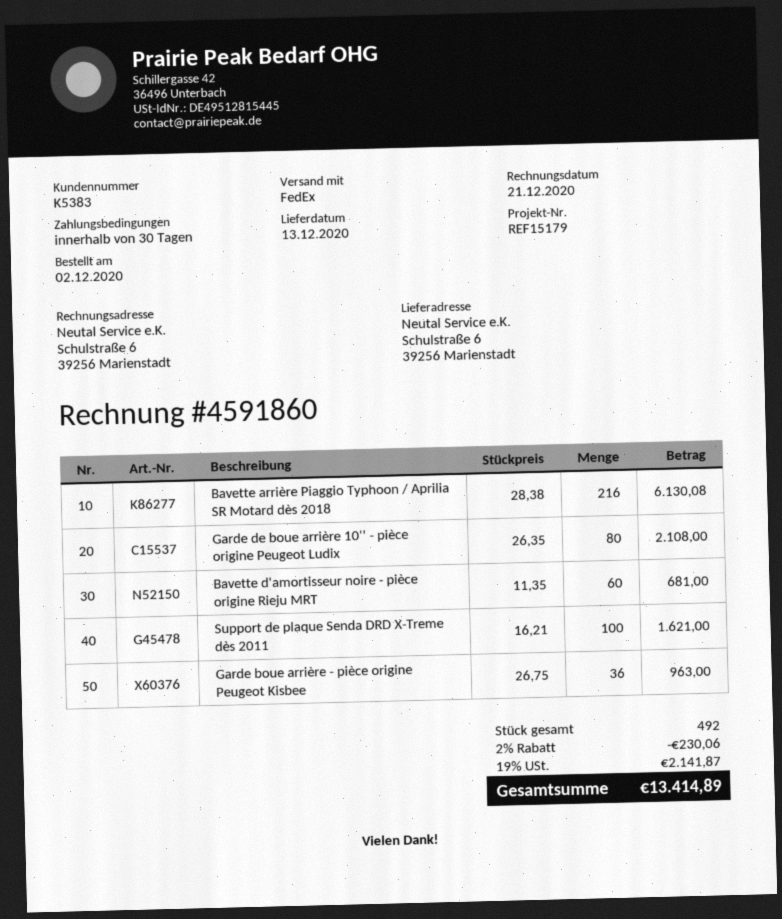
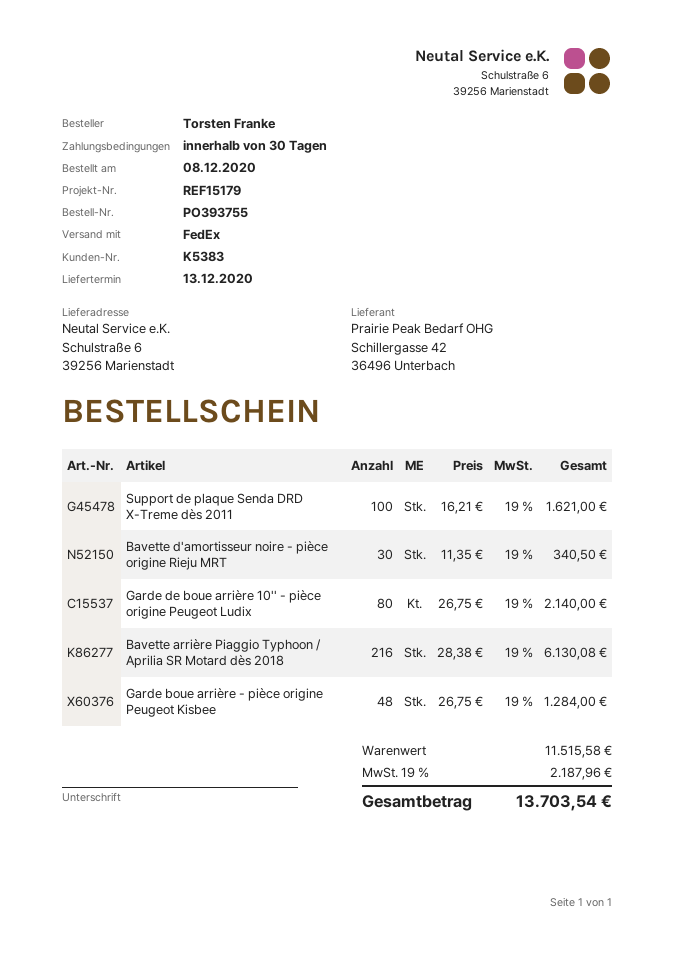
order date: 2020-12-02 -> 2020-12-08
Garde de boue arrière 10'' - pièce origine Peugeot Ludix: 80 x 26.35 = 2108.00 -> 80 x 26.75 = 2140.00
Bavette d'amortisseur noire - pièce origine Rieju MRT: 60 x 11.35 = 681.00 -> 30 x 11.35 = 340.50
Garde boue arrière - pièce origine Peugeot Kisbee: 36 x 26.75 = 963.00 -> 48 x 26.75 = 1284.00
discount: 2% = 230.06 -> none
tax: 19% = 2141.87 -> 19% = 2187.96
total: 13414.89 -> 13703.54

